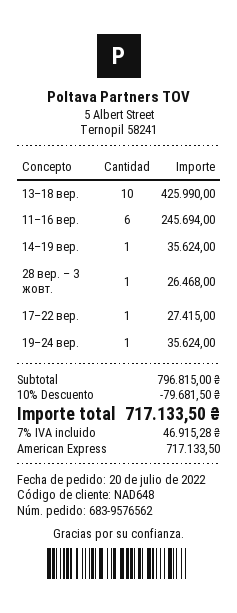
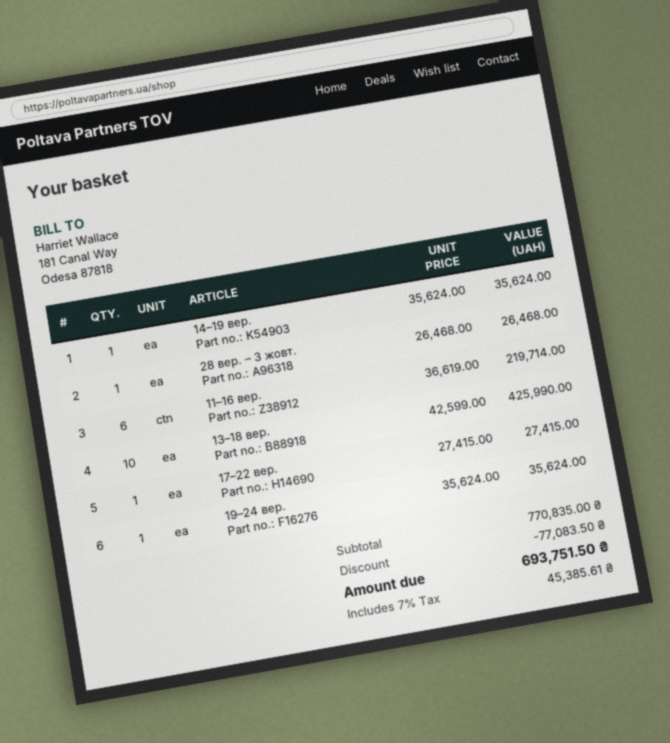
11–16 вер.: 6 for 245694.00 -> 6 for 219714.00
subtotal: 796815.00 -> 770835.00
discount: 79681.50 -> 77083.50
tax: 7% = 46915.28 -> 7% = 45385.61
total: 717133.50 -> 693751.50

